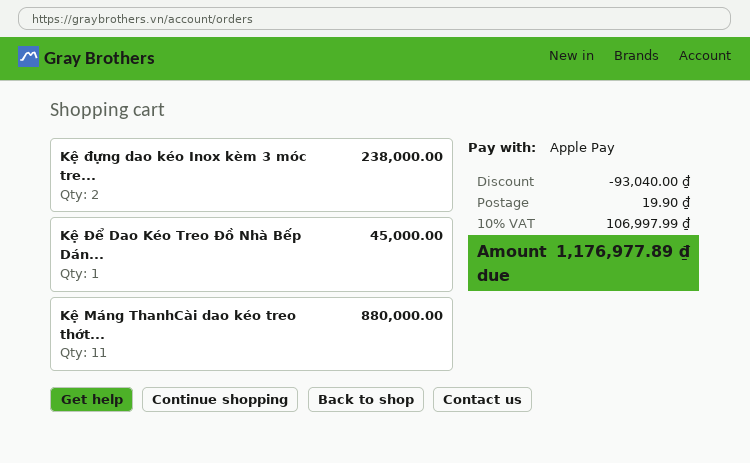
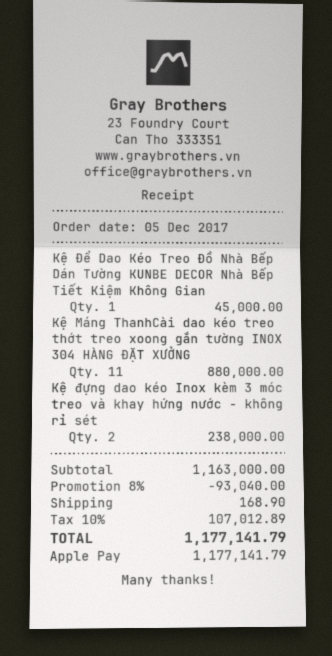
shipping: 19.90 -> 168.90
tax: 10% = 106997.99 -> 10% = 107012.89
total: 1176977.89 -> 1177141.79

